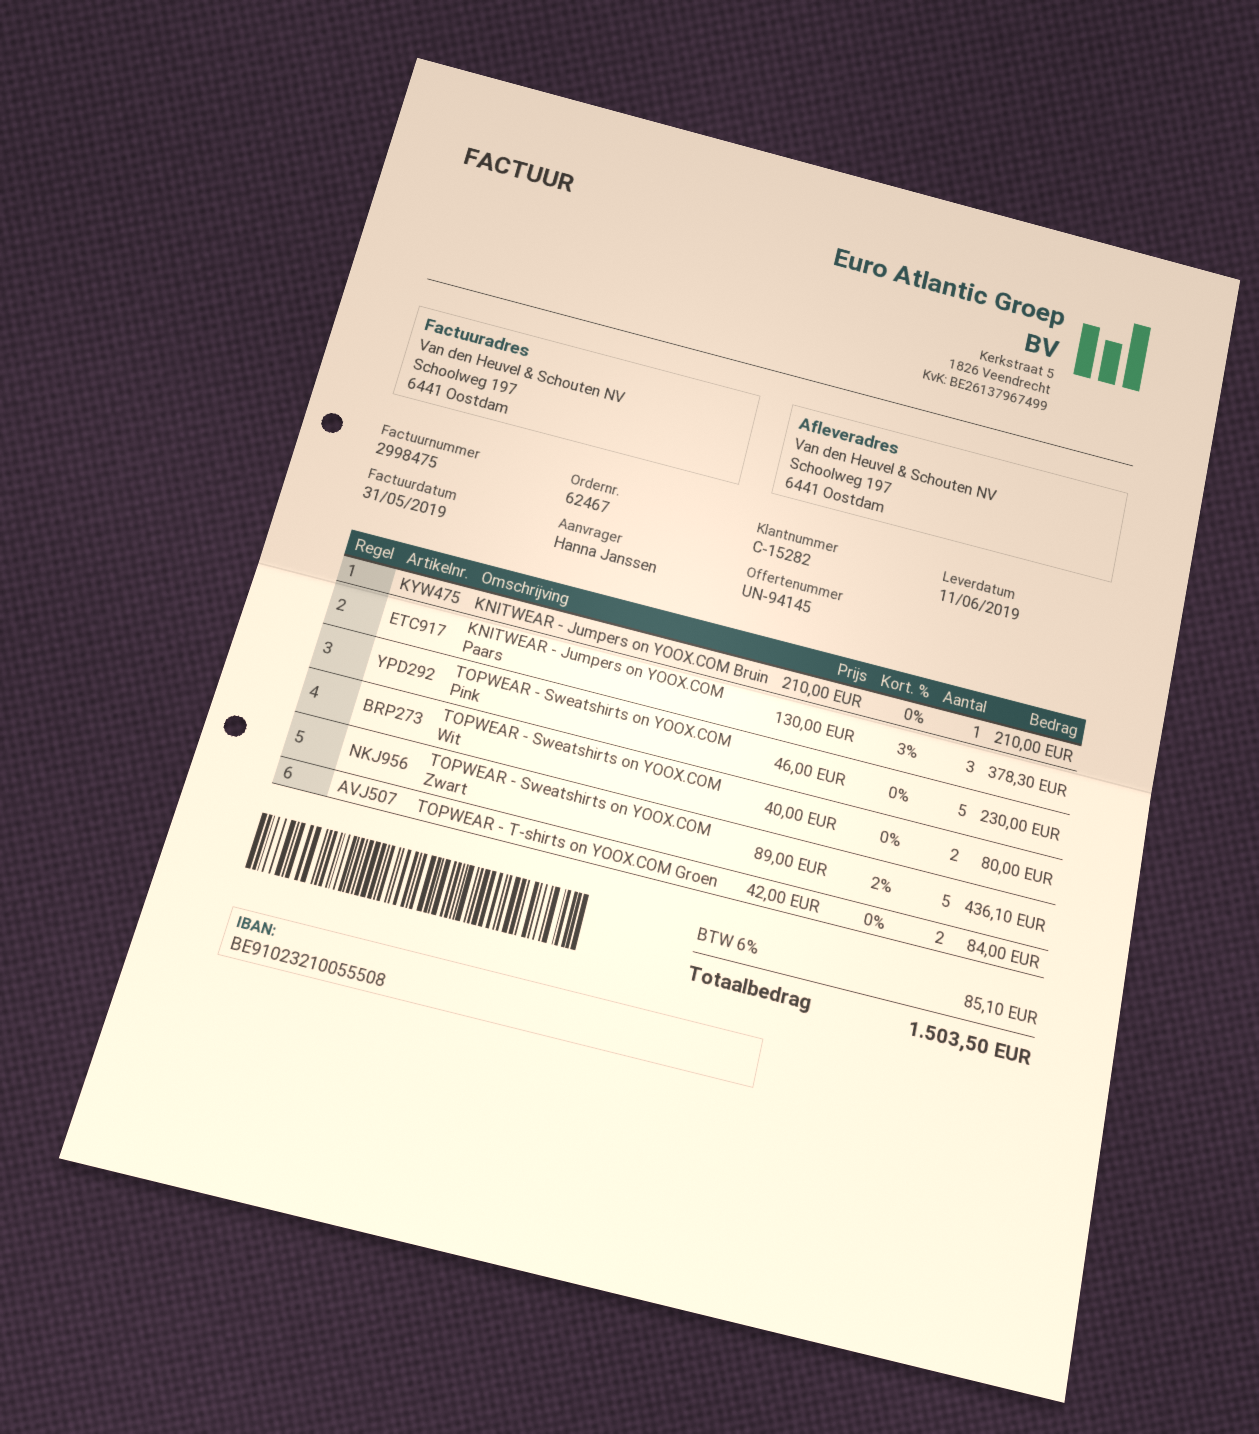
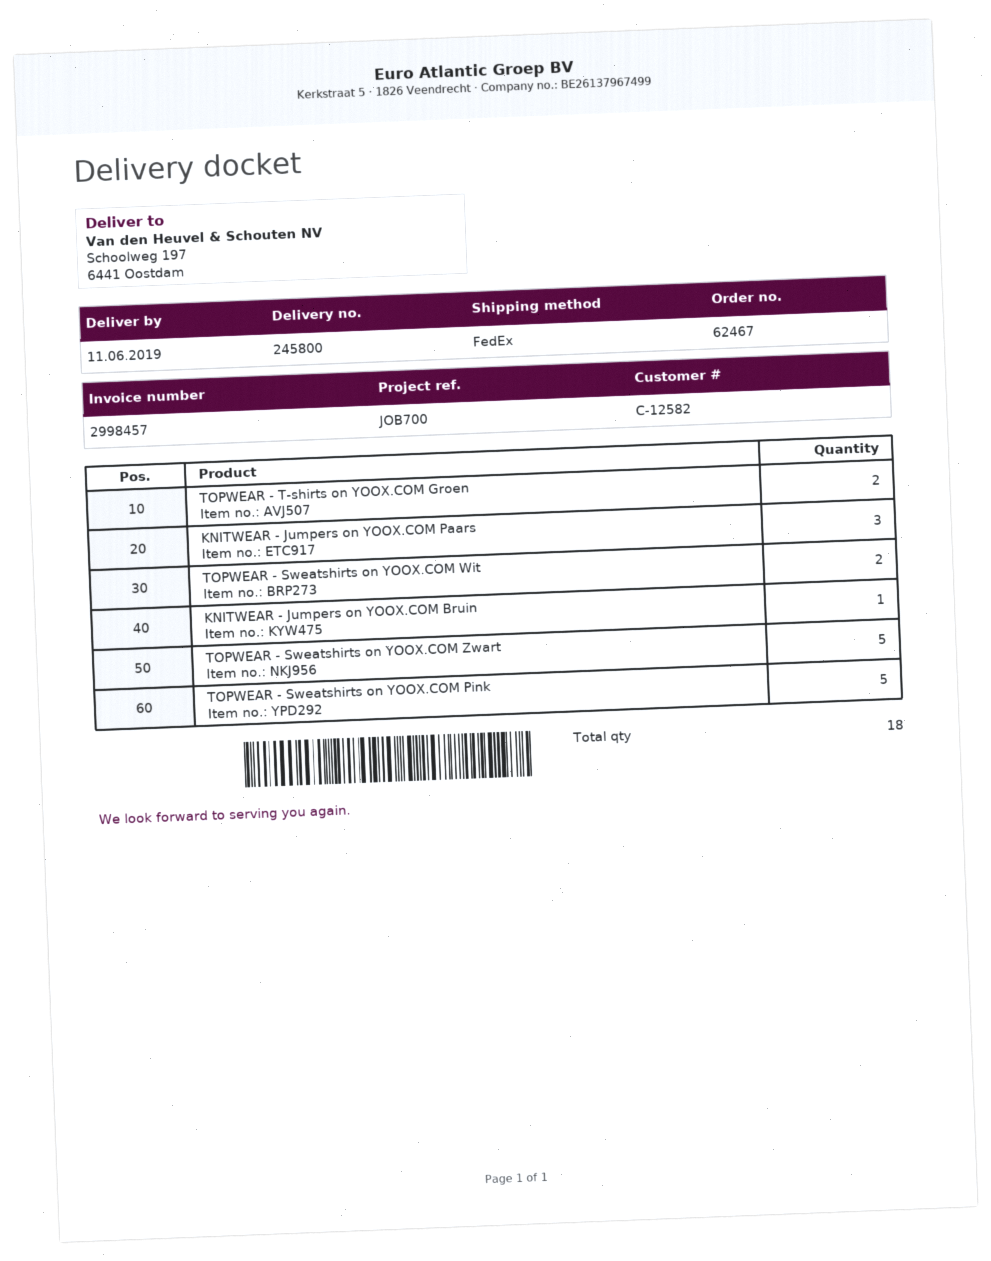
invoice number: 2998475 -> 2998457
customer number: C-15282 -> C-12582

